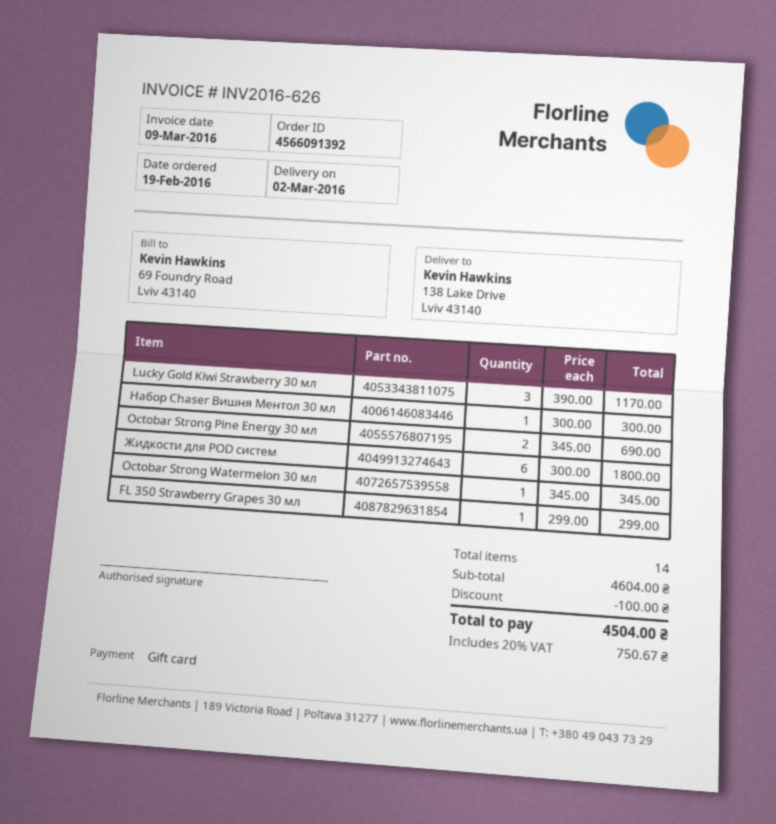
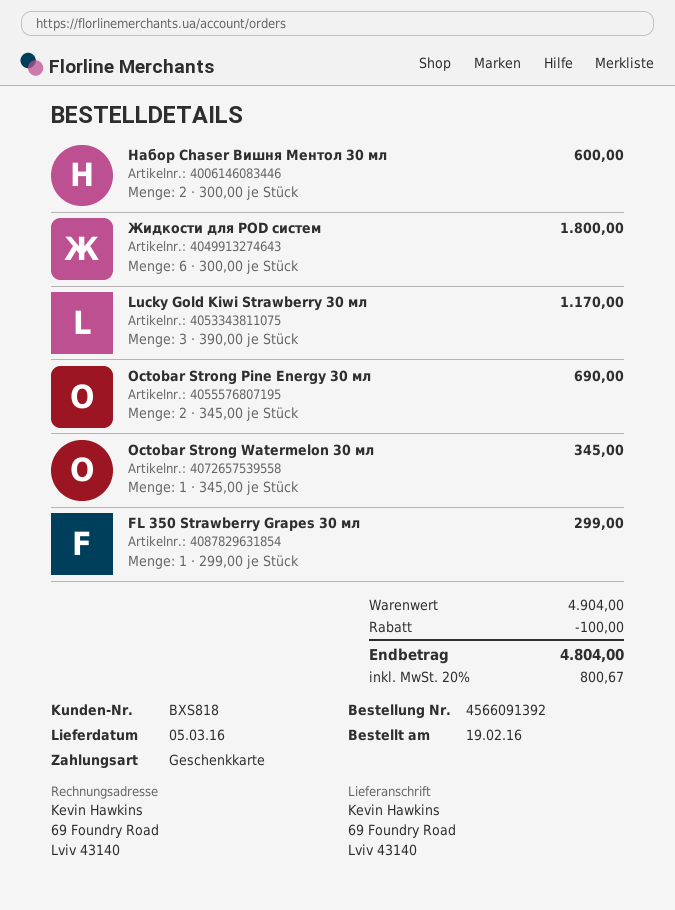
delivery date: 2016-03-02 -> 2016-03-05
ship to: 138 Lake Drive, Lviv 43140 -> 69 Foundry Road, Lviv 43140
Набор Chaser Вишня Ментол 30 мл: 1 x 300.00 = 300.00 -> 2 x 300.00 = 600.00
subtotal: 4604.00 -> 4904.00
tax: 20% = 750.67 -> 20% = 800.67
total: 4504.00 -> 4804.00

